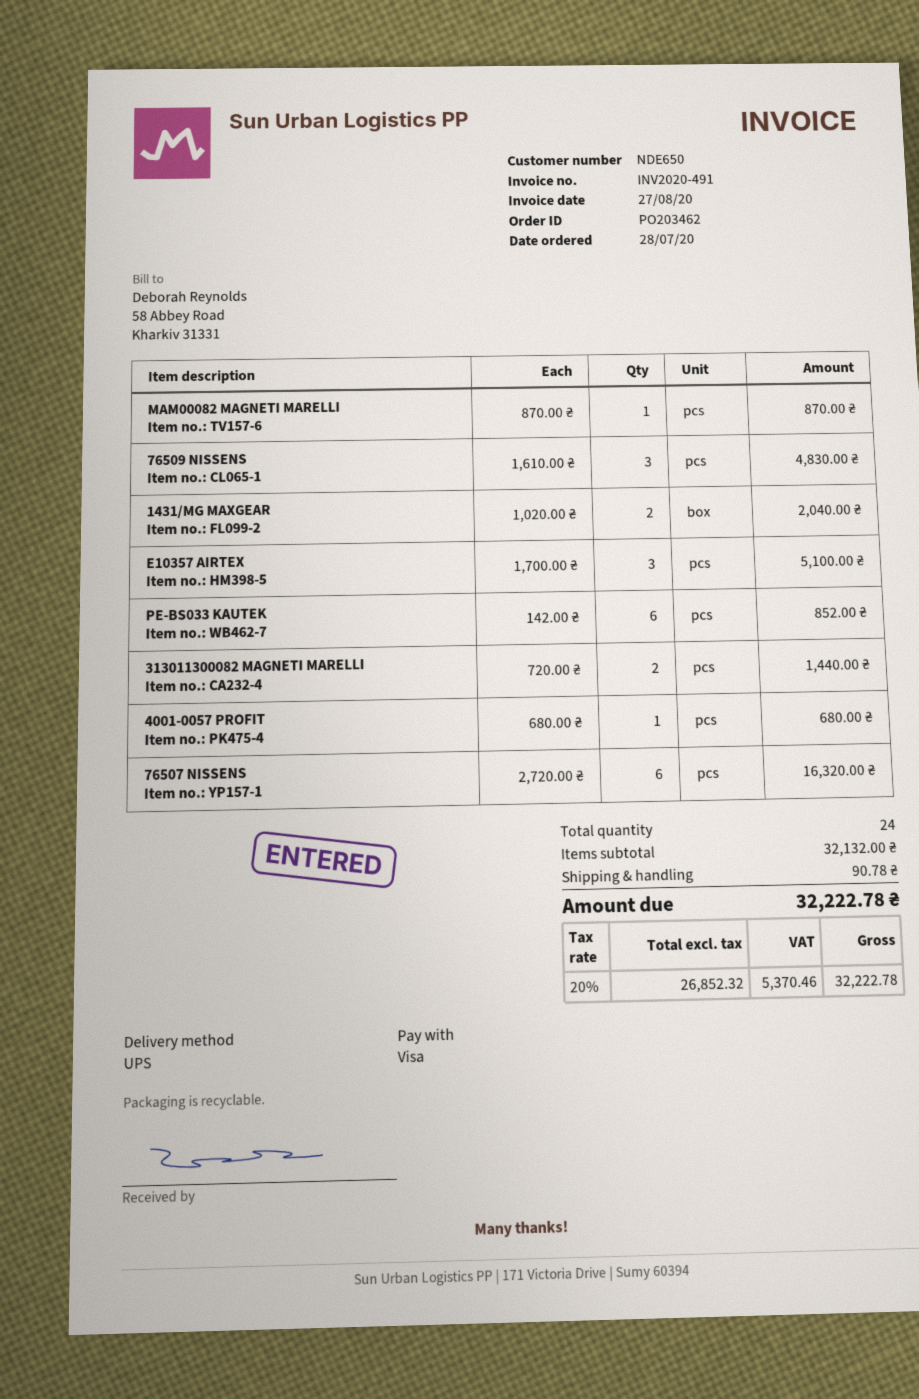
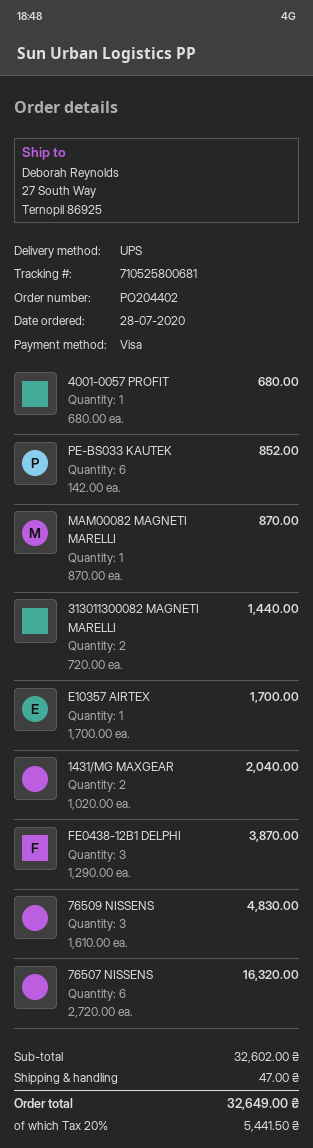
order number: PO203462 -> PO204402
E10357 AIRTEX: 3 x 1700.00 = 5100.00 -> 1 x 1700.00 = 1700.00
FE0438-12B1 DELPHI: none -> 3 x 1290.00 = 3870.00
subtotal: 32132.00 -> 32602.00
shipping: 90.78 -> 47.00
tax: 20% = 5370.46 -> 20% = 5441.50
total: 32222.78 -> 32649.00

